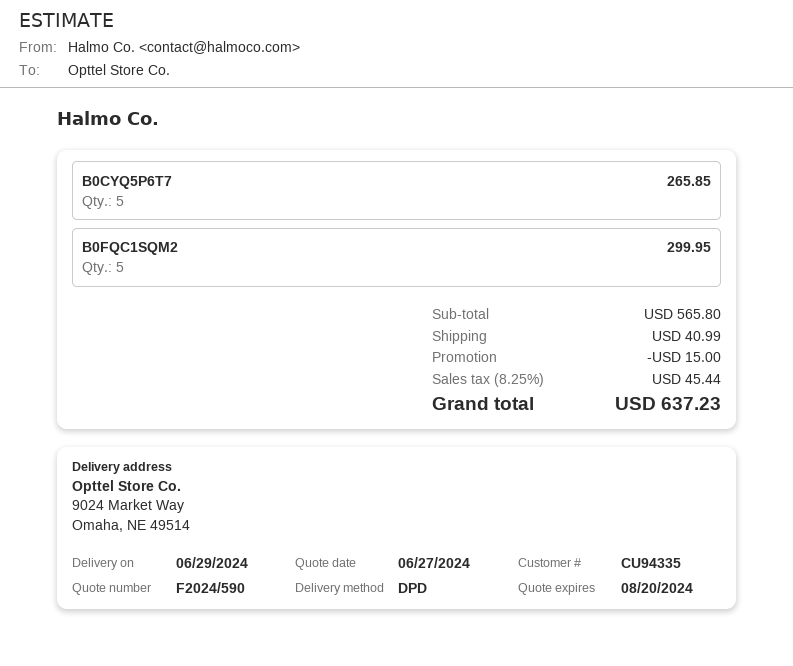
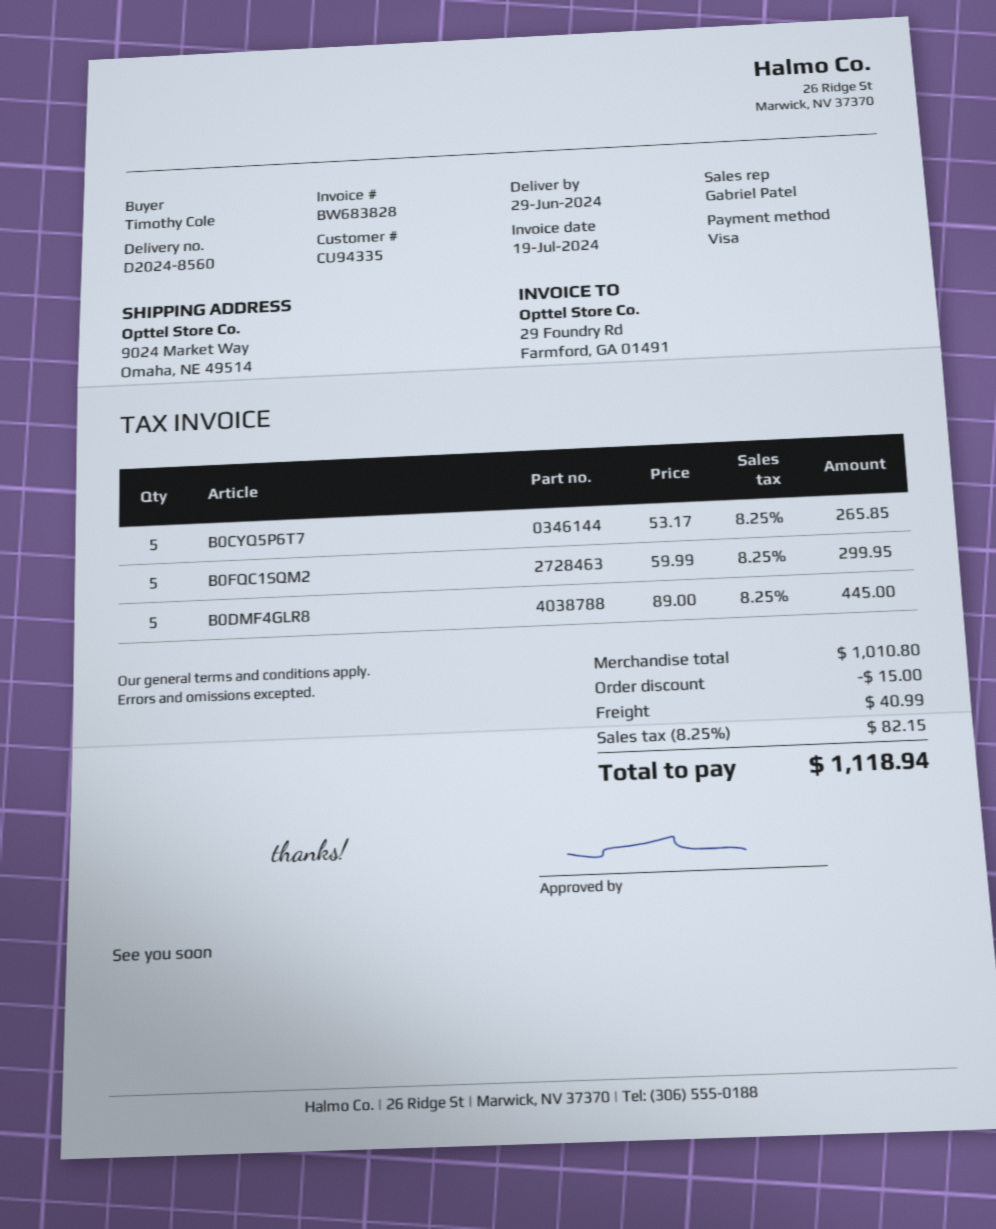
B0DMF4GLR8: none -> 5 for 445.00
subtotal: 565.80 -> 1010.80
tax: 8.25% = 45.44 -> 8.25% = 82.15
total: 637.23 -> 1118.94

